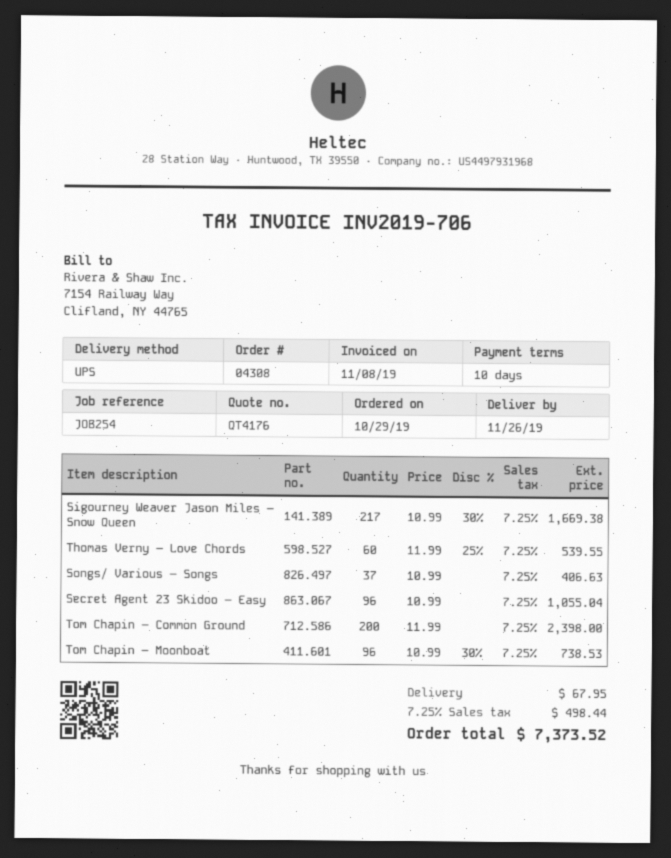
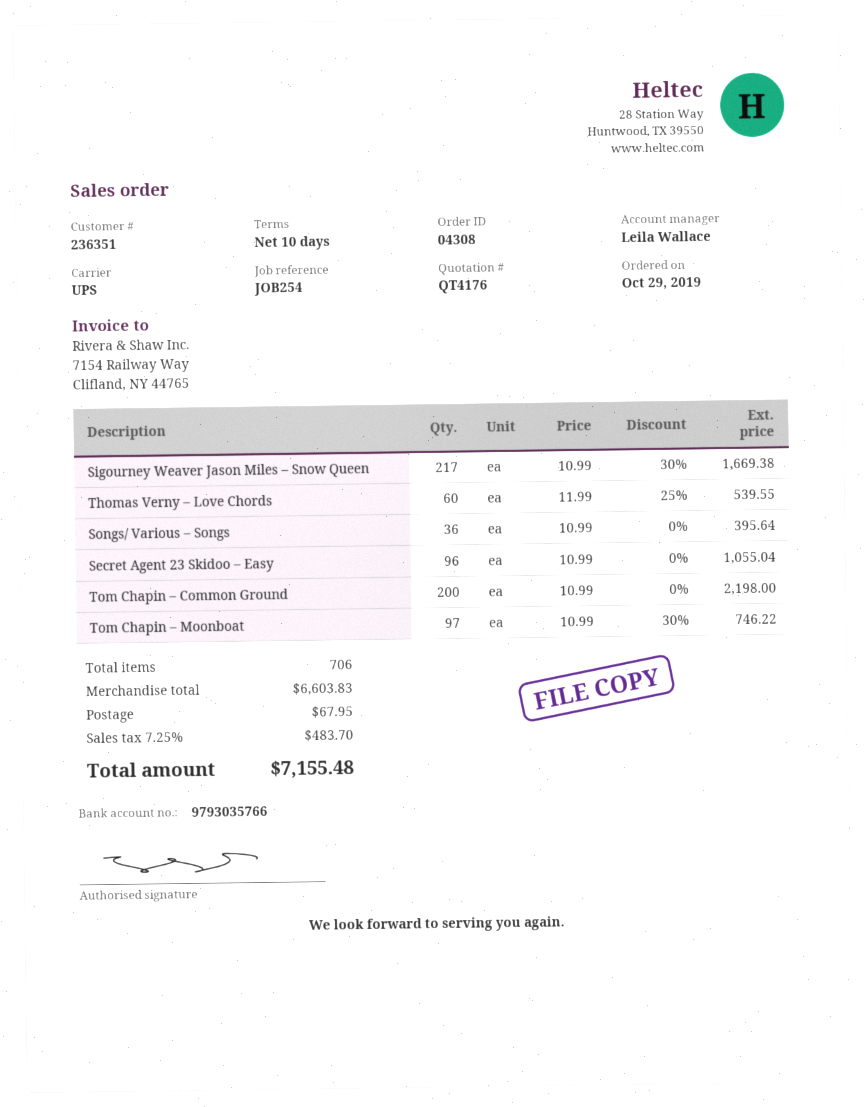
Songs/ Various – Songs: 37 x 10.99 = 406.63 -> 36 x 10.99 = 395.64
Tom Chapin – Common Ground: 200 x 11.99 = 2398.00 -> 200 x 10.99 = 2198.00
Tom Chapin – Moonboat: 96 x 10.99 - 30% = 738.53 -> 97 x 10.99 - 30% = 746.22
tax: 7.25% = 498.44 -> 7.25% = 483.70
total: 7373.52 -> 7155.48

